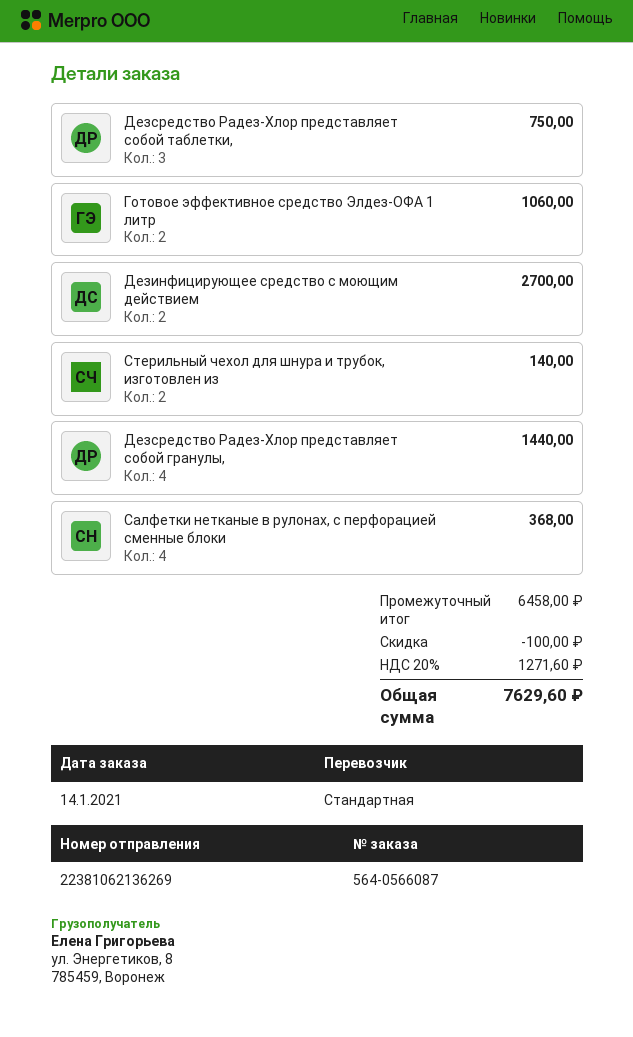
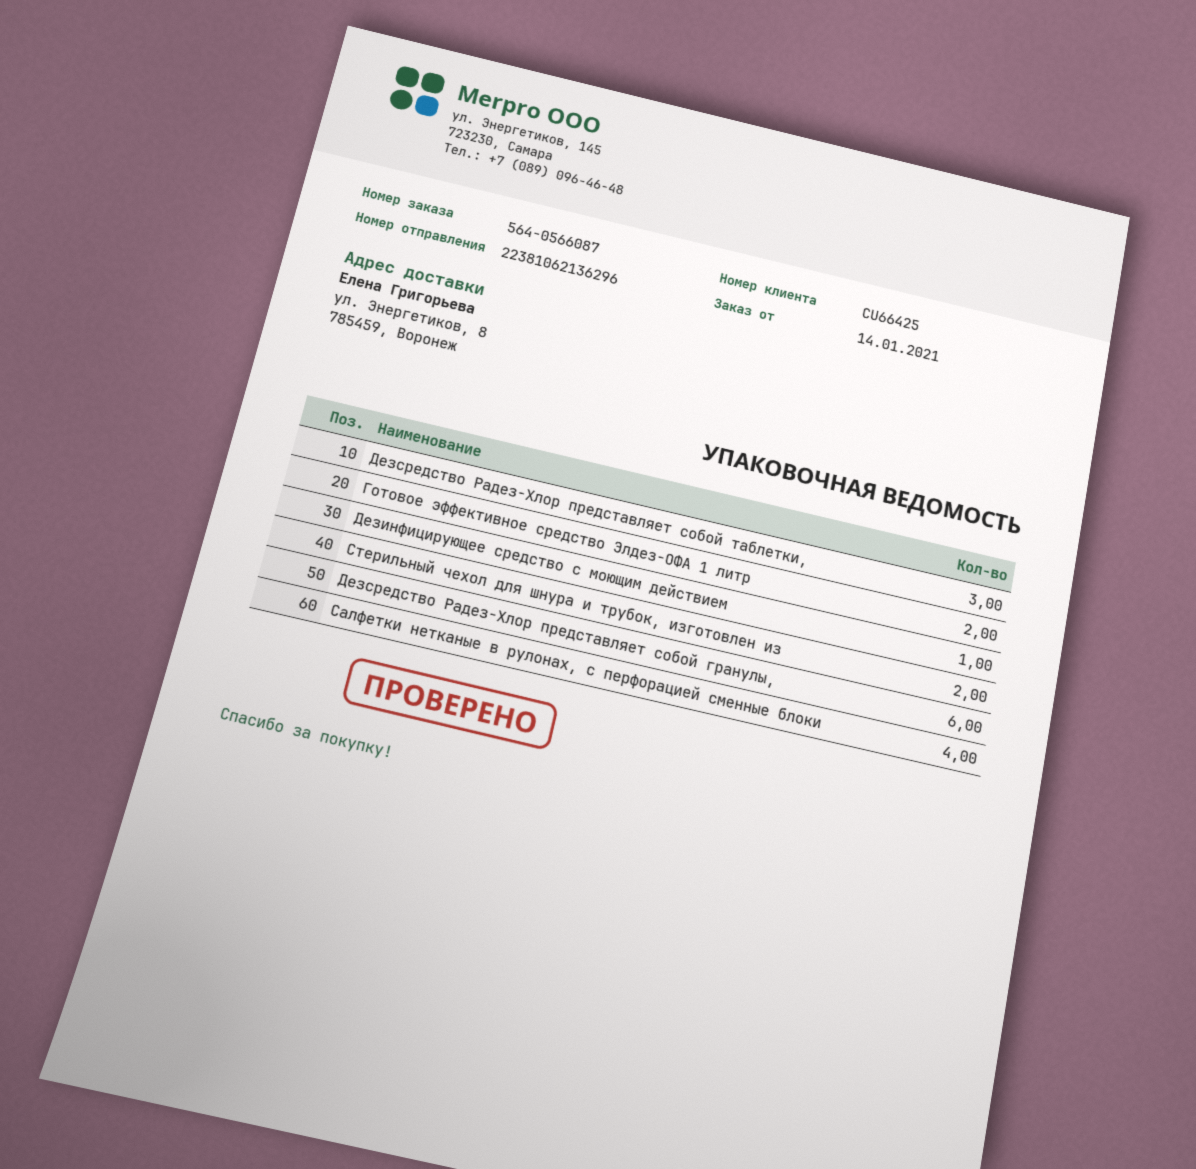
tracking number: 22381062136269 -> 22381062136296
Дезинфицирующее средство с моющим действием: 2 -> 1
Дезсредство Радез-Хлор представляет собой гранулы,: 4 -> 6

